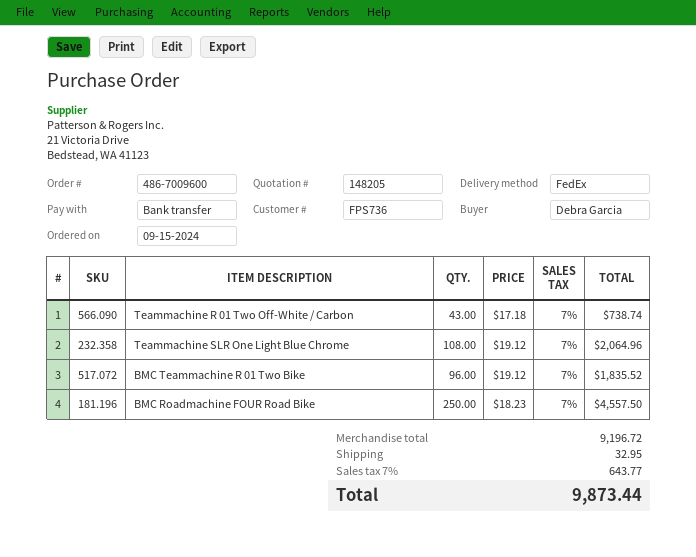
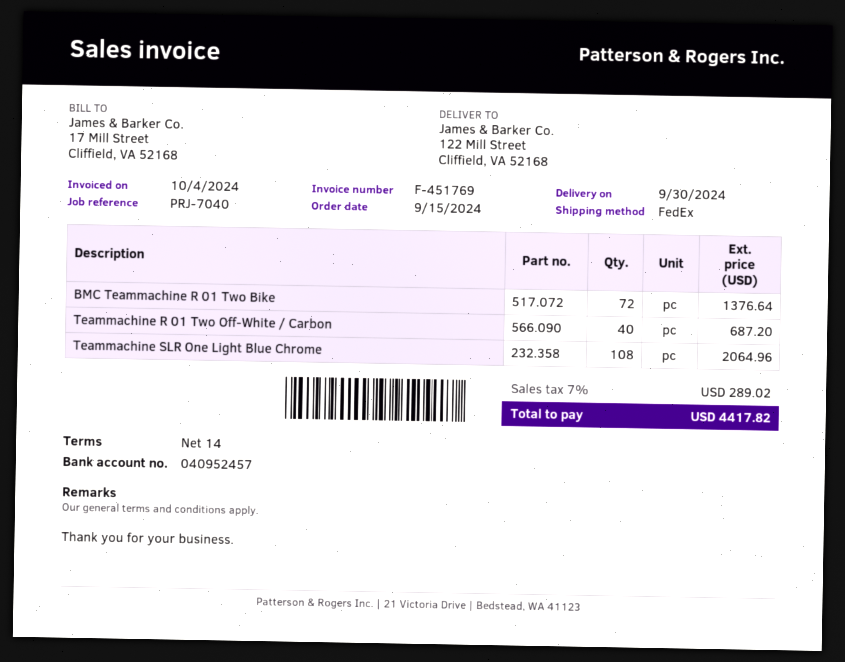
Teammachine R 01 Two Off-White / Carbon: 43 for 738.74 -> 40 for 687.20
BMC Teammachine R 01 Two Bike: 96 for 1835.52 -> 72 for 1376.64
BMC Roadmachine FOUR Road Bike: 250 for 4557.50 -> none
shipping: 32.95 -> none
tax: 7% = 643.77 -> 7% = 289.02
total: 9873.44 -> 4417.82

